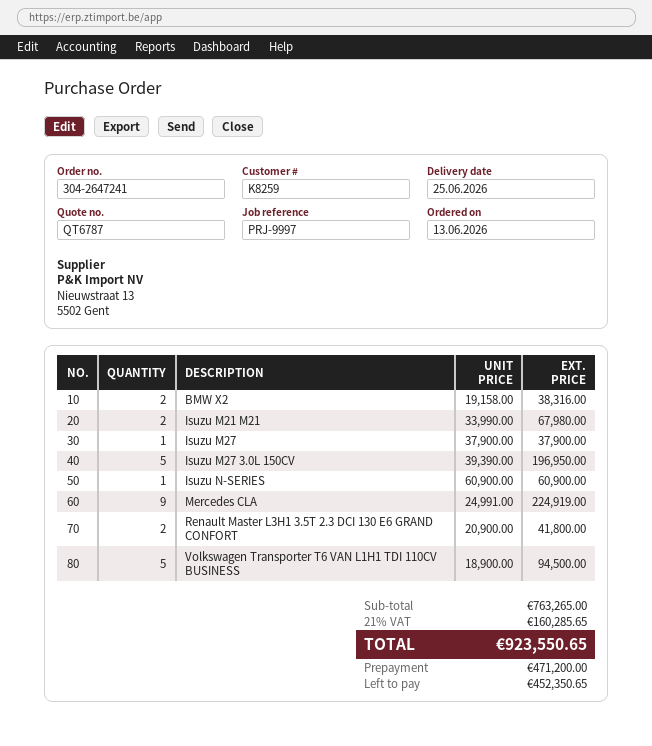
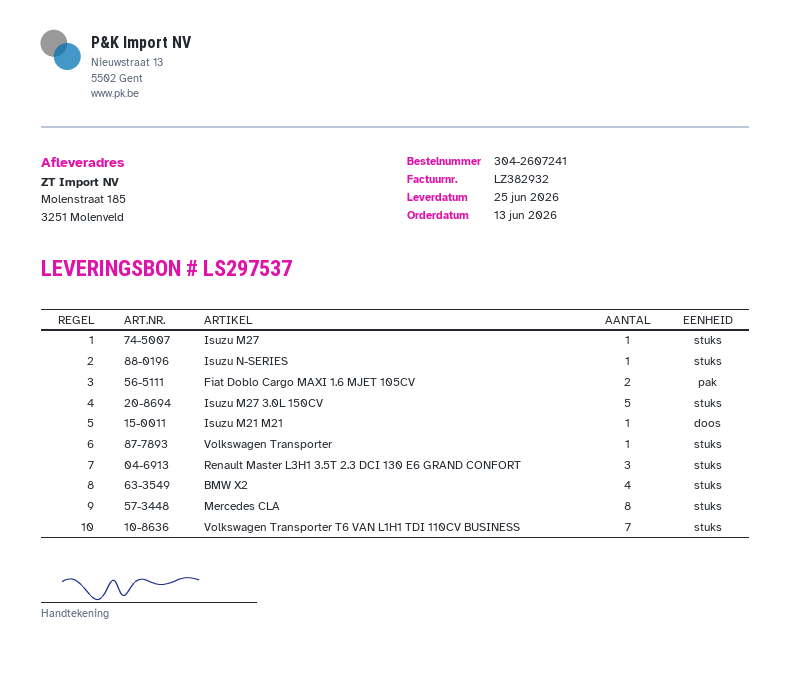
order number: 304-2647241 -> 304-2607241
BMW X2: 2 -> 4
Isuzu M21 M21: 2 -> 1
Mercedes CLA: 9 -> 8
Renault Master L3H1 3.5T 2.3 DCI 130 E6 GRAND CONFORT: 2 -> 3
Volkswagen Transporter T6 VAN L1H1 TDI 110CV BUSINESS: 5 -> 7
Fiat Doblo Cargo MAXI 1.6 MJET 105CV: none -> 2
Volkswagen Transporter: none -> 1

